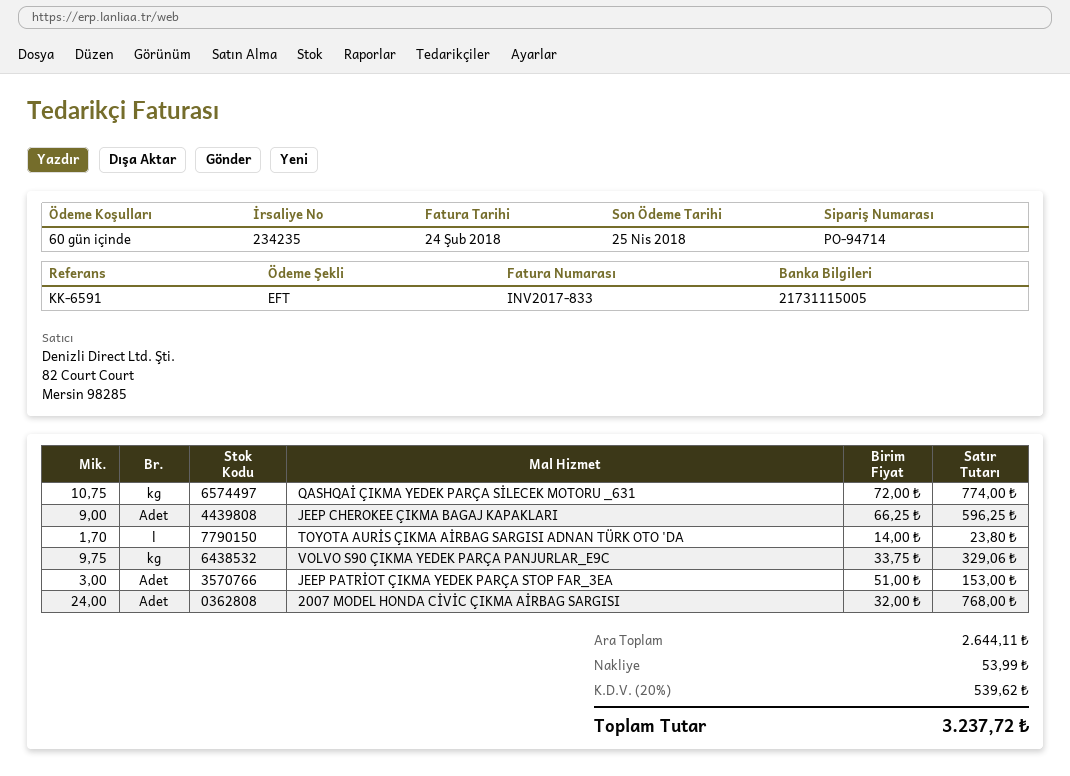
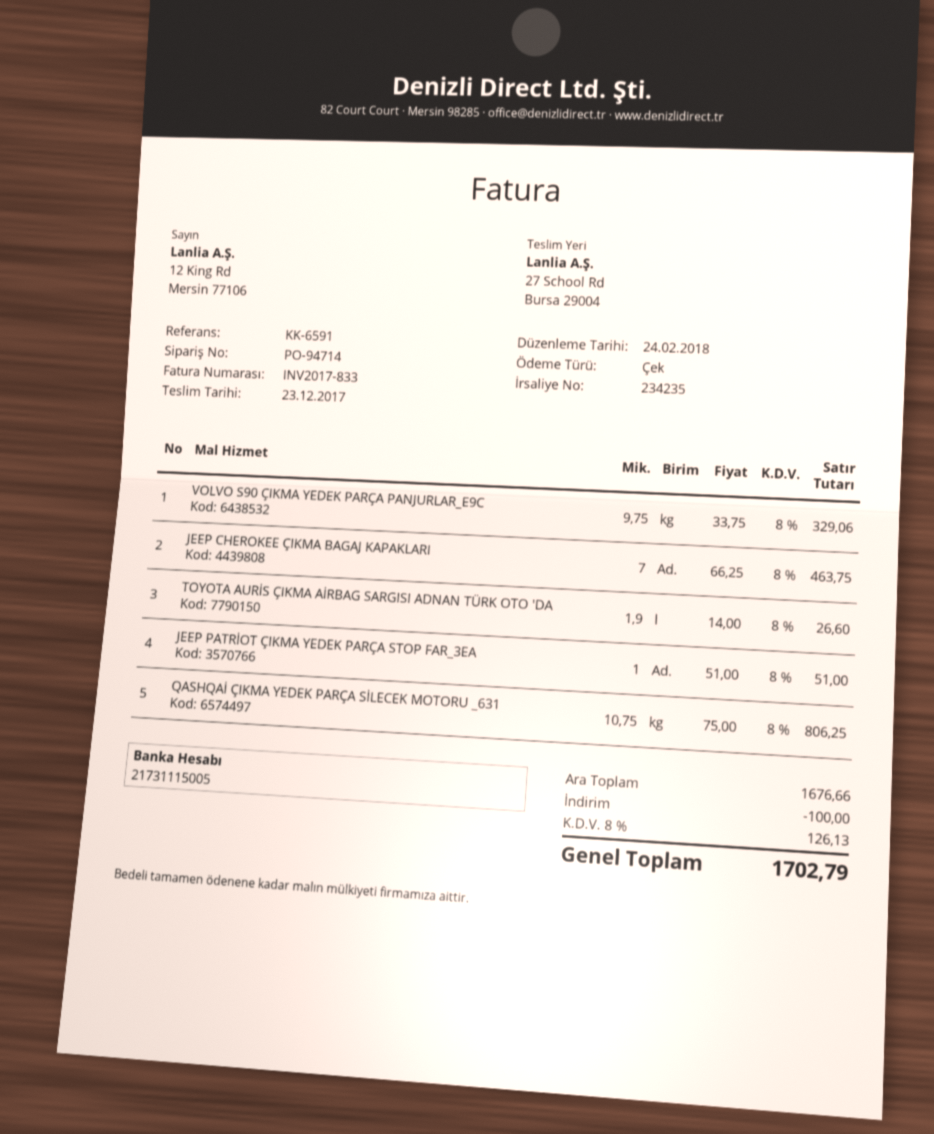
payment method: bank transfer -> cheque
QASHQAİ ÇIKMA YEDEK PARÇA SİLECEK MOTORU _631: 10.75 x 72.00 = 774.00 -> 10.75 x 75.00 = 806.25
JEEP CHEROKEE ÇIKMA BAGAJ KAPAKLARI: 9 x 66.25 = 596.25 -> 7 x 66.25 = 463.75
TOYOTA AURİS ÇIKMA AİRBAG SARGISI ADNAN TÜRK OTO 'DA: 1.7 x 14.00 = 23.80 -> 1.9 x 14.00 = 26.60
JEEP PATRİOT ÇIKMA YEDEK PARÇA STOP FAR_3EA: 3 x 51.00 = 153.00 -> 1 x 51.00 = 51.00
2007 MODEL HONDA CİVİC ÇIKMA AİRBAG SARGISI: 24 x 32.00 = 768.00 -> none
subtotal: 2644.11 -> 1676.66
discount: none -> 100.00
shipping: 53.99 -> none
tax: 20% = 539.62 -> 8% = 126.13
total: 3237.72 -> 1702.79

